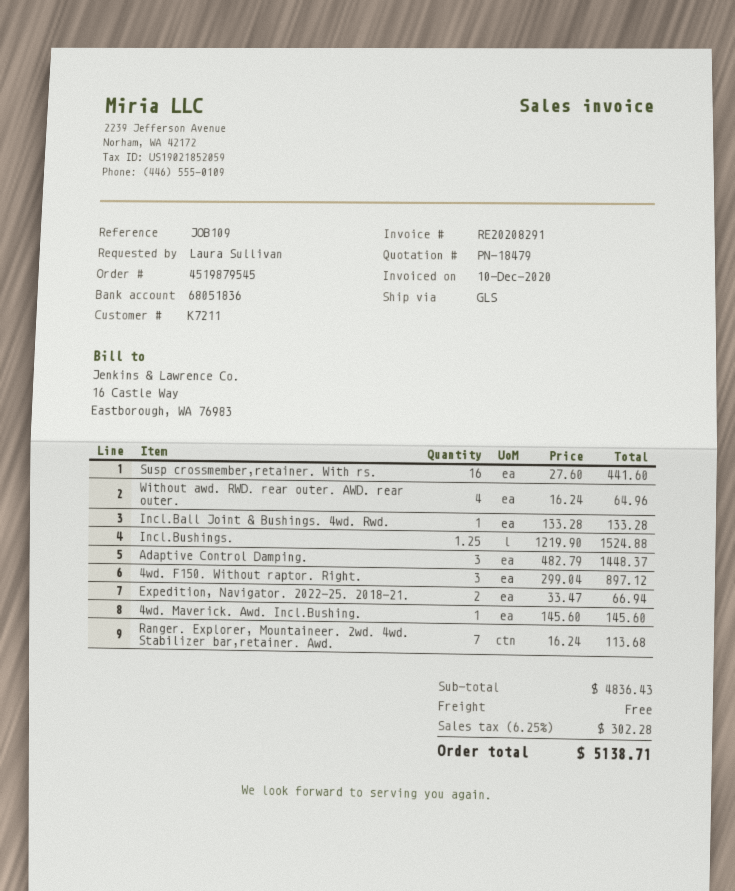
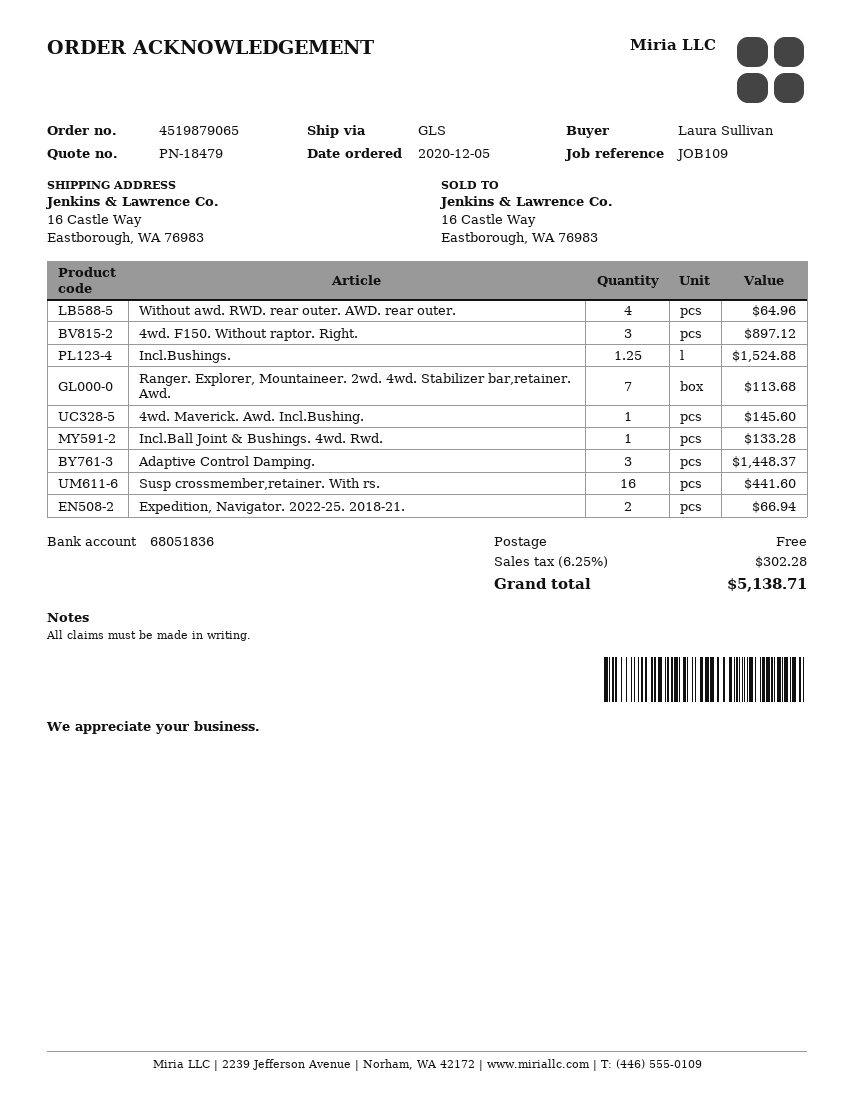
order number: 4519879545 -> 4519879065

